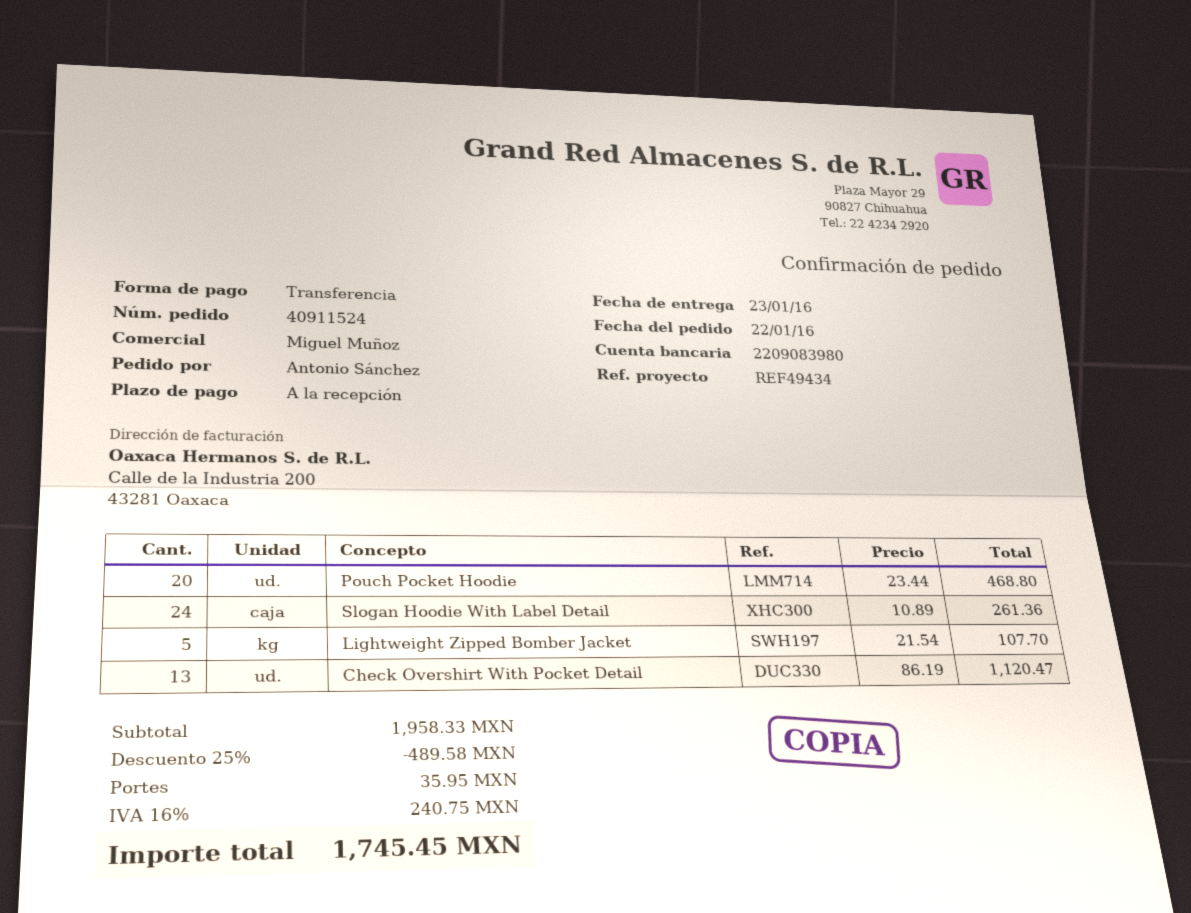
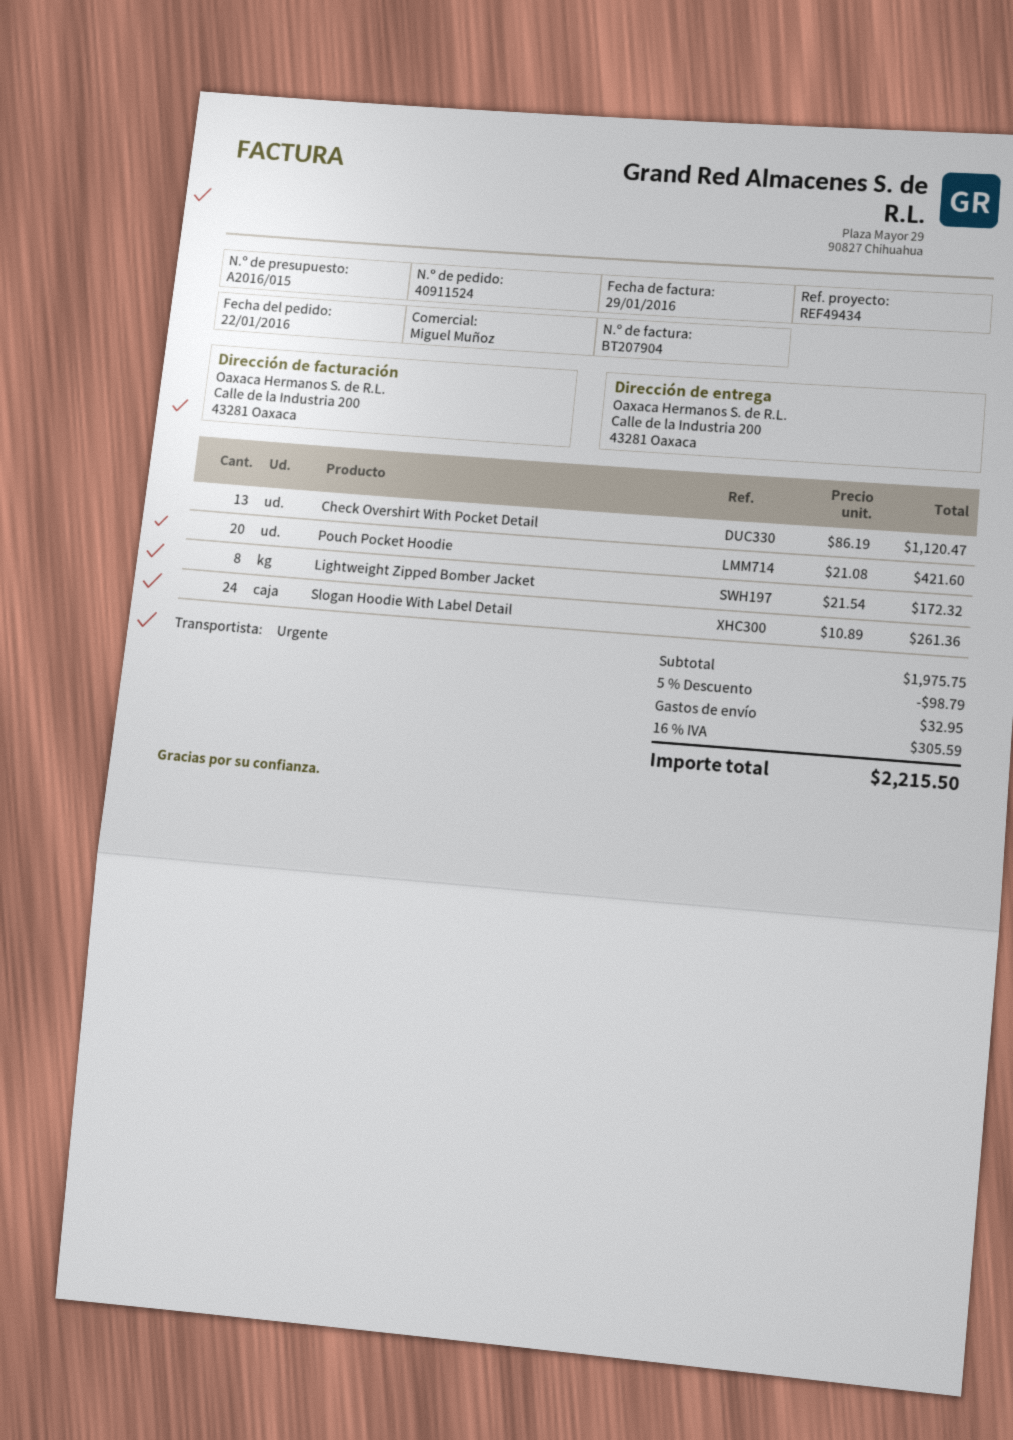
Pouch Pocket Hoodie: 20 x 23.44 = 468.80 -> 20 x 21.08 = 421.60
Lightweight Zipped Bomber Jacket: 5 x 21.54 = 107.70 -> 8 x 21.54 = 172.32
subtotal: 1958.33 -> 1975.75
discount: 25% = 489.58 -> 5% = 98.79
shipping: 35.95 -> 32.95
tax: 16% = 240.75 -> 16% = 305.59
total: 1745.45 -> 2215.50

